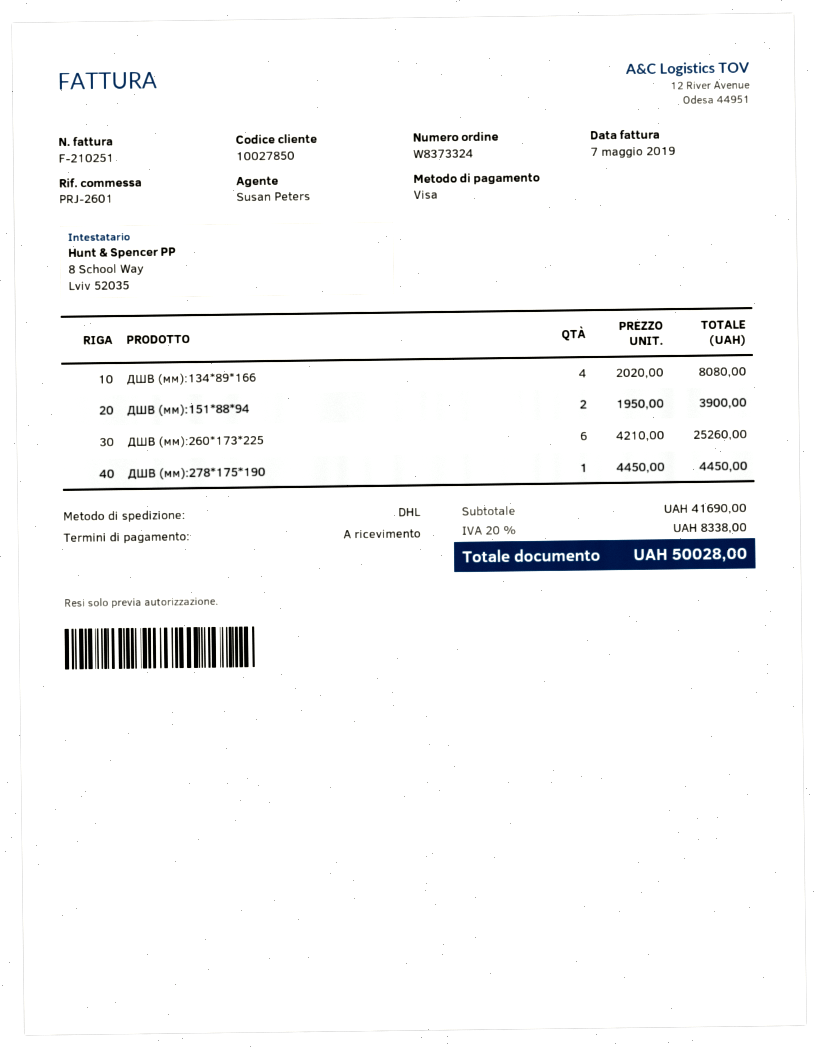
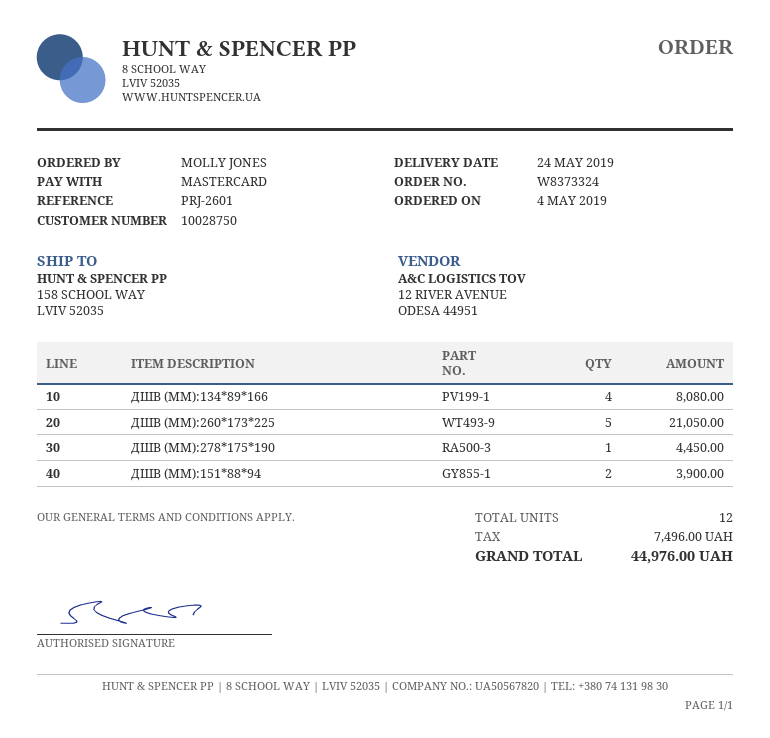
customer number: 10027850 -> 10028750
payment method: Visa -> Mastercard
ДШВ (мм):260*173*225: 6 for 25260.00 -> 5 for 21050.00
tax: 8338.00 -> 7496.00
total: 50028.00 -> 44976.00

